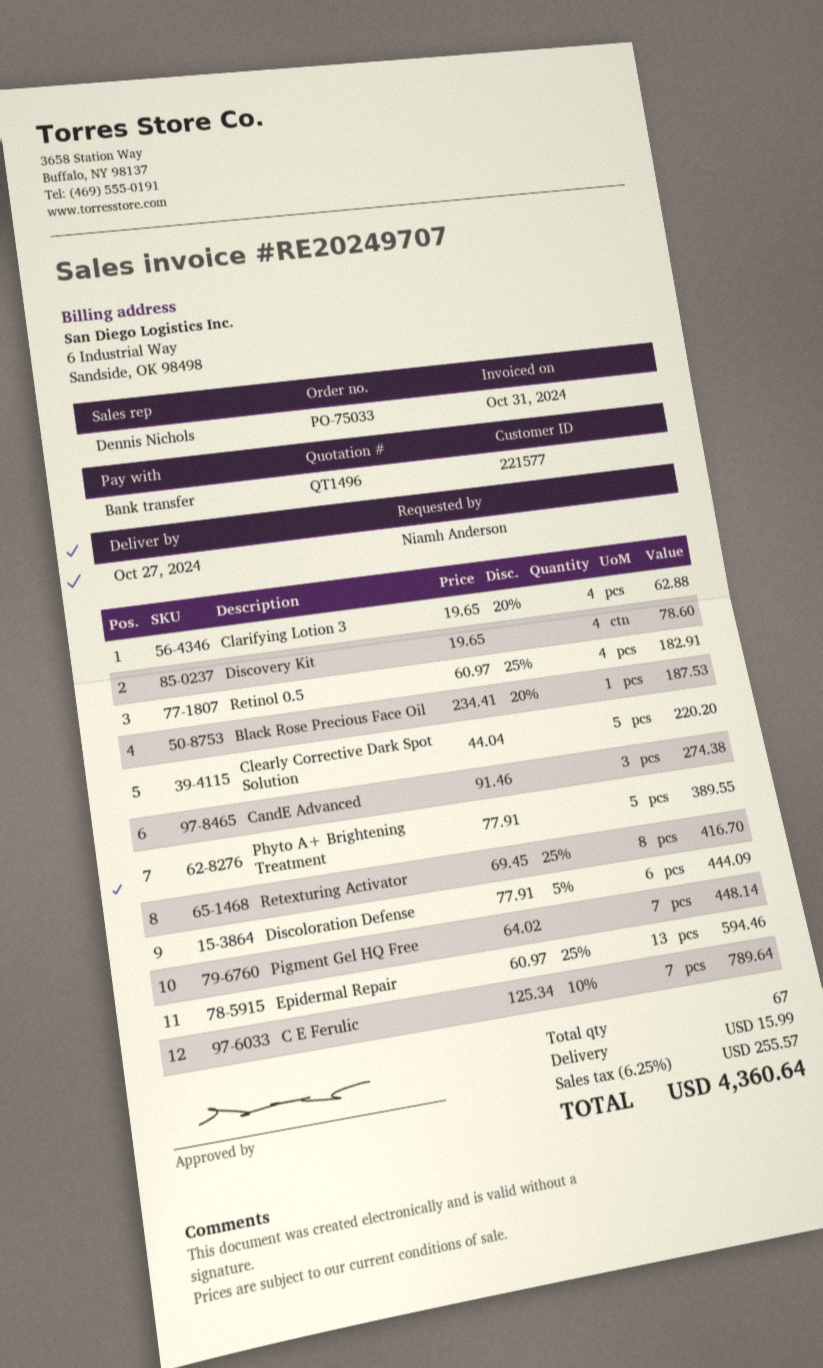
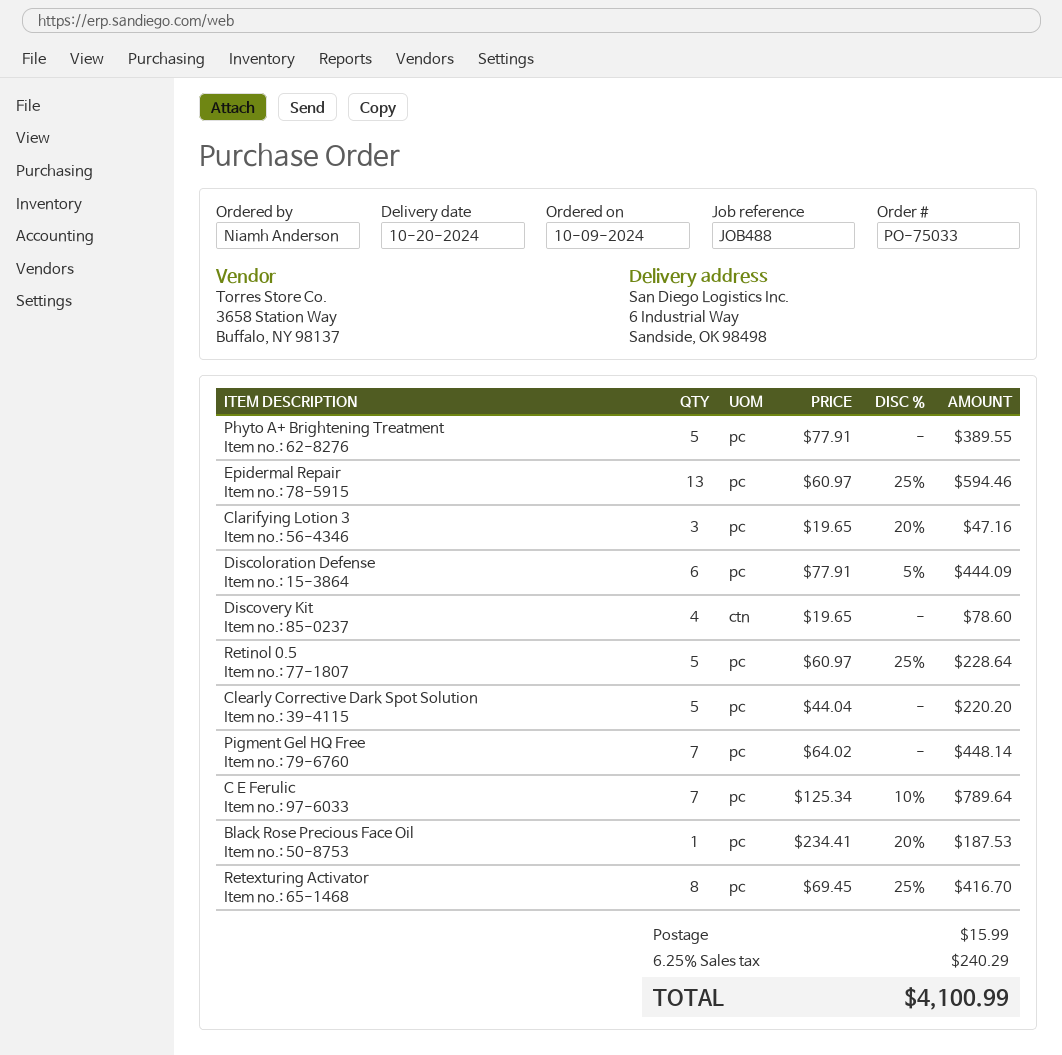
delivery date: 2024-10-27 -> 2024-10-20
Clarifying Lotion 3: 4 x 19.65 - 20% = 62.88 -> 3 x 19.65 - 20% = 47.16
Retinol 0.5: 4 x 60.97 - 25% = 182.91 -> 5 x 60.97 - 25% = 228.64
CandE Advanced: 3 x 91.46 = 274.38 -> none
tax: 6.25% = 255.57 -> 6.25% = 240.29
total: 4360.64 -> 4100.99

